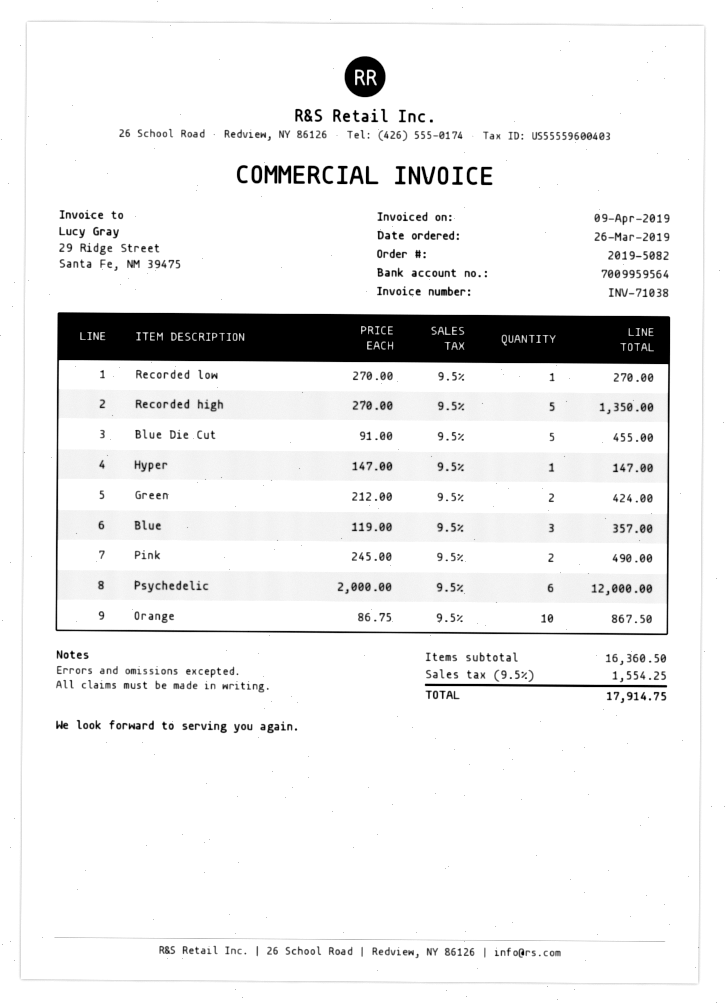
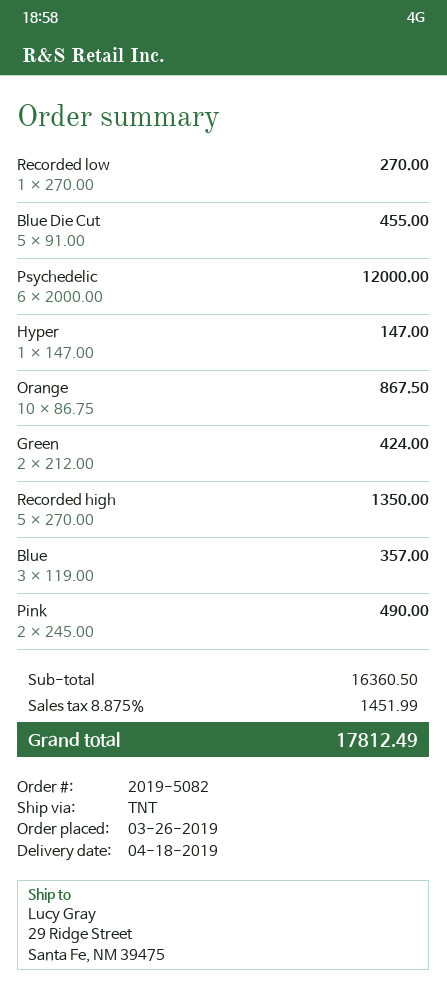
tax: 9.5% = 1554.25 -> 8.875% = 1451.99
total: 17914.75 -> 17812.49

